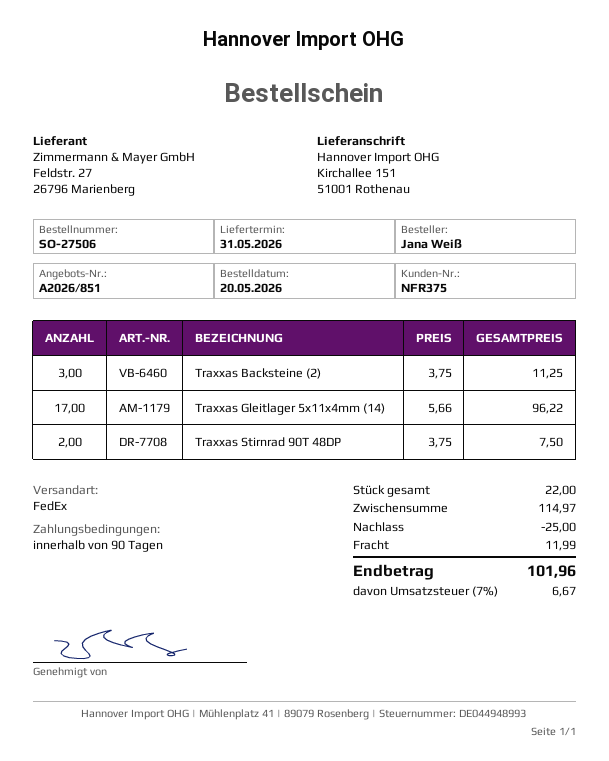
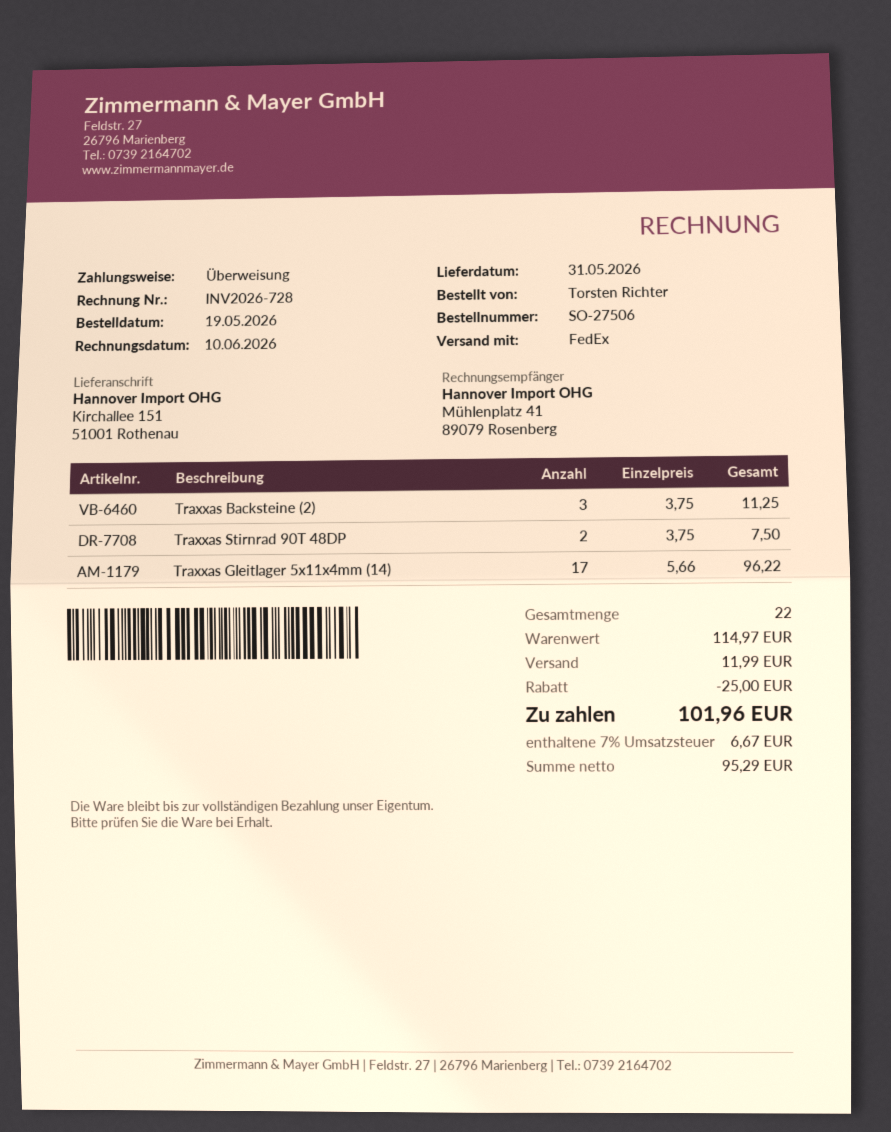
order date: 2026-05-20 -> 2026-05-19
ordered by: Jana Weiß -> Torsten Richter

